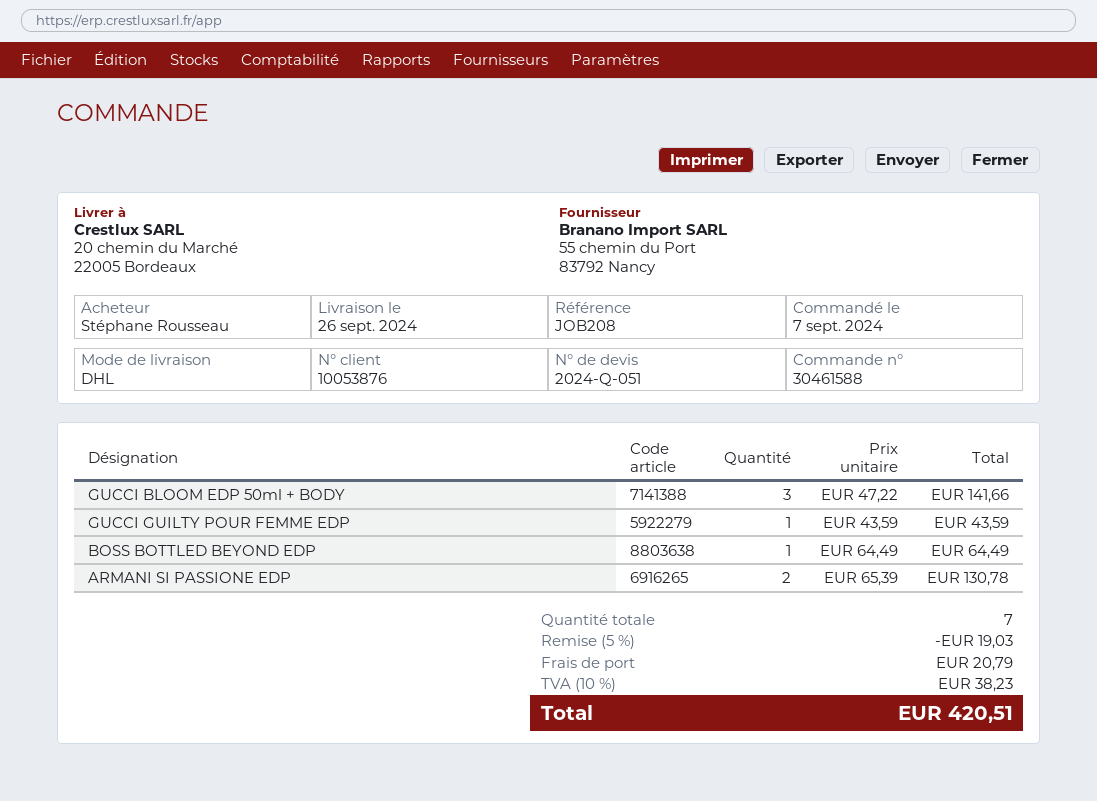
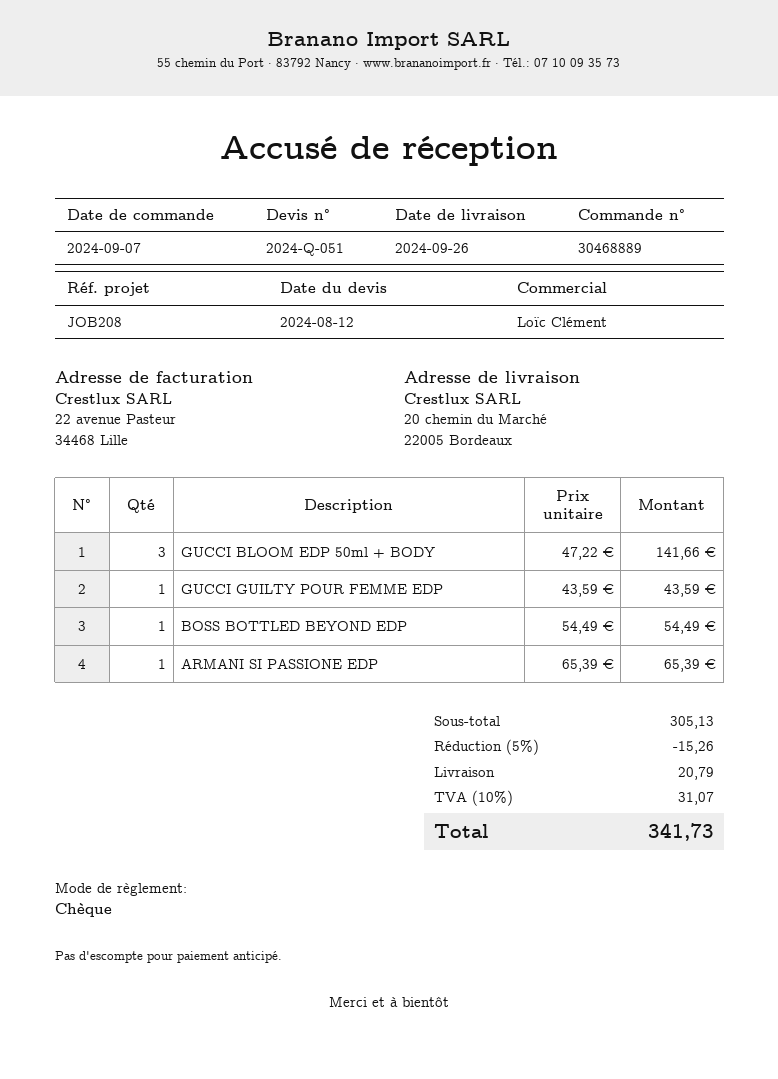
order number: 30461588 -> 30468889
BOSS BOTTLED BEYOND EDP: 1 x 64.49 = 64.49 -> 1 x 54.49 = 54.49
ARMANI SI PASSIONE EDP: 2 x 65.39 = 130.78 -> 1 x 65.39 = 65.39
discount: 5% = 19.03 -> 5% = 15.26
tax: 10% = 38.23 -> 10% = 31.07
total: 420.51 -> 341.73

